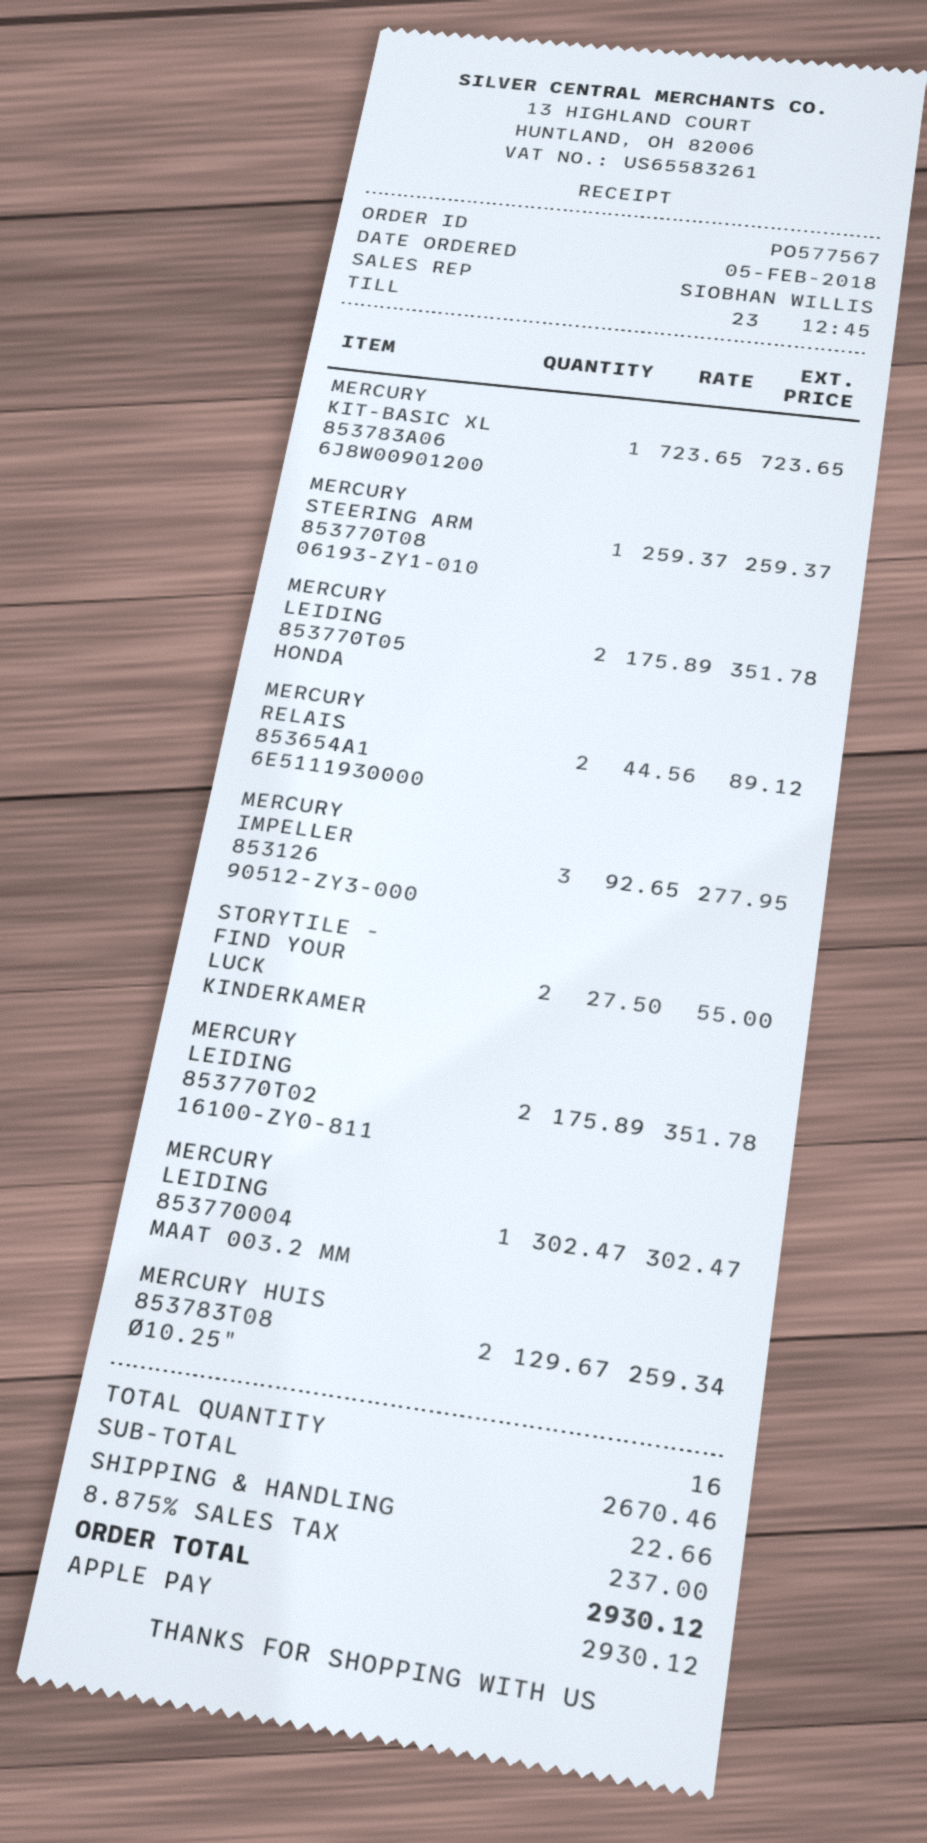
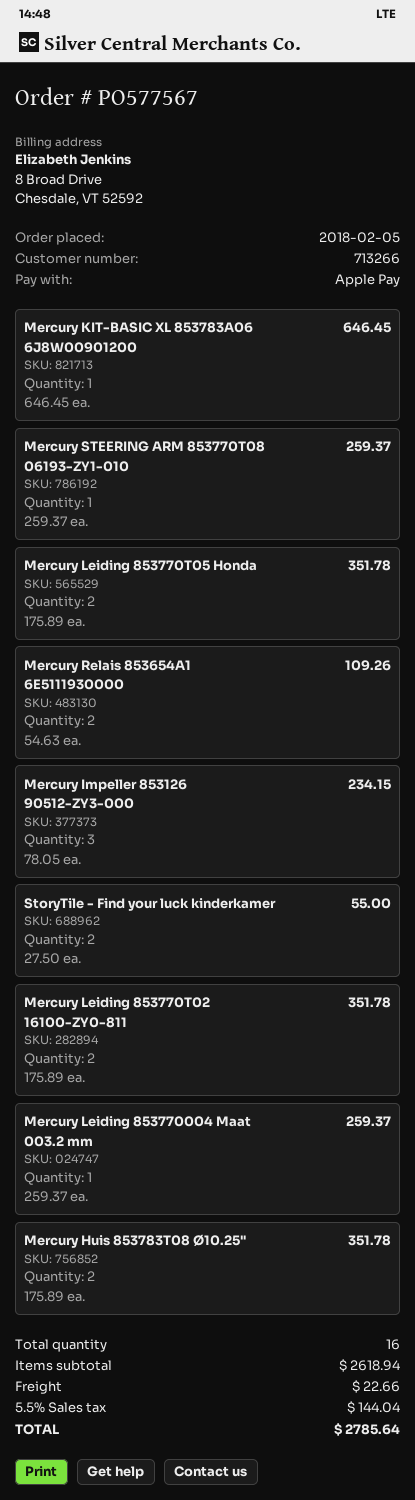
MERCURY KIT-BASIC XL 853783A06 6J8W00901200: 1 x 723.65 = 723.65 -> 1 x 646.45 = 646.45
MERCURY RELAIS 853654A1 6E5111930000: 2 x 44.56 = 89.12 -> 2 x 54.63 = 109.26
MERCURY IMPELLER 853126 90512-ZY3-000: 3 x 92.65 = 277.95 -> 3 x 78.05 = 234.15
MERCURY LEIDING 853770004 MAAT 003.2 MM: 1 x 302.47 = 302.47 -> 1 x 259.37 = 259.37
MERCURY HUIS 853783T08 Ø10.25": 2 x 129.67 = 259.34 -> 2 x 175.89 = 351.78
subtotal: 2670.46 -> 2618.94
tax: 8.875% = 237.00 -> 5.5% = 144.04
total: 2930.12 -> 2785.64

